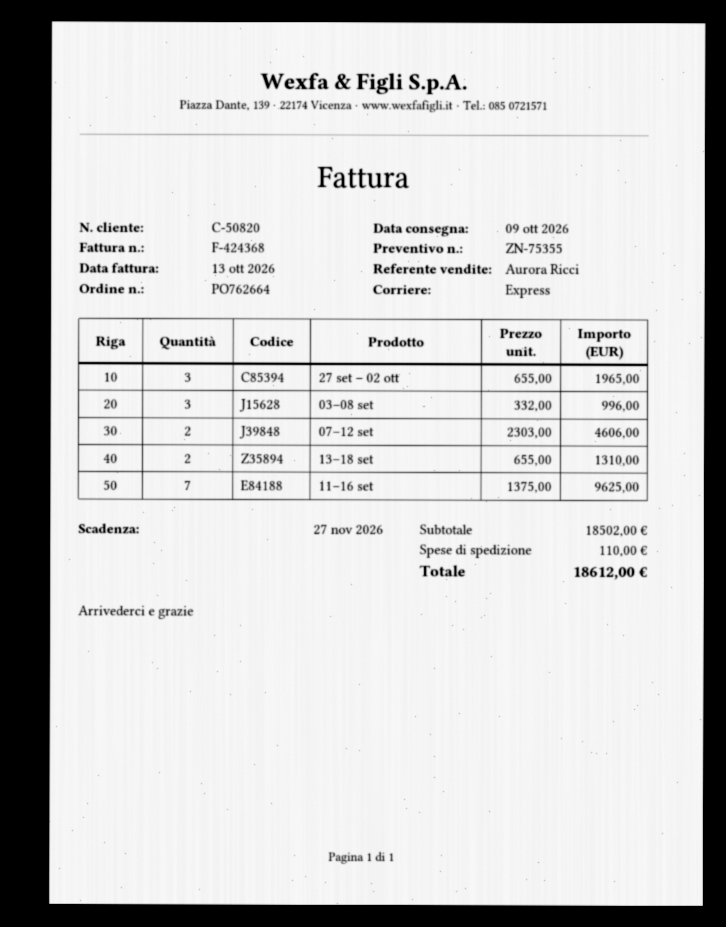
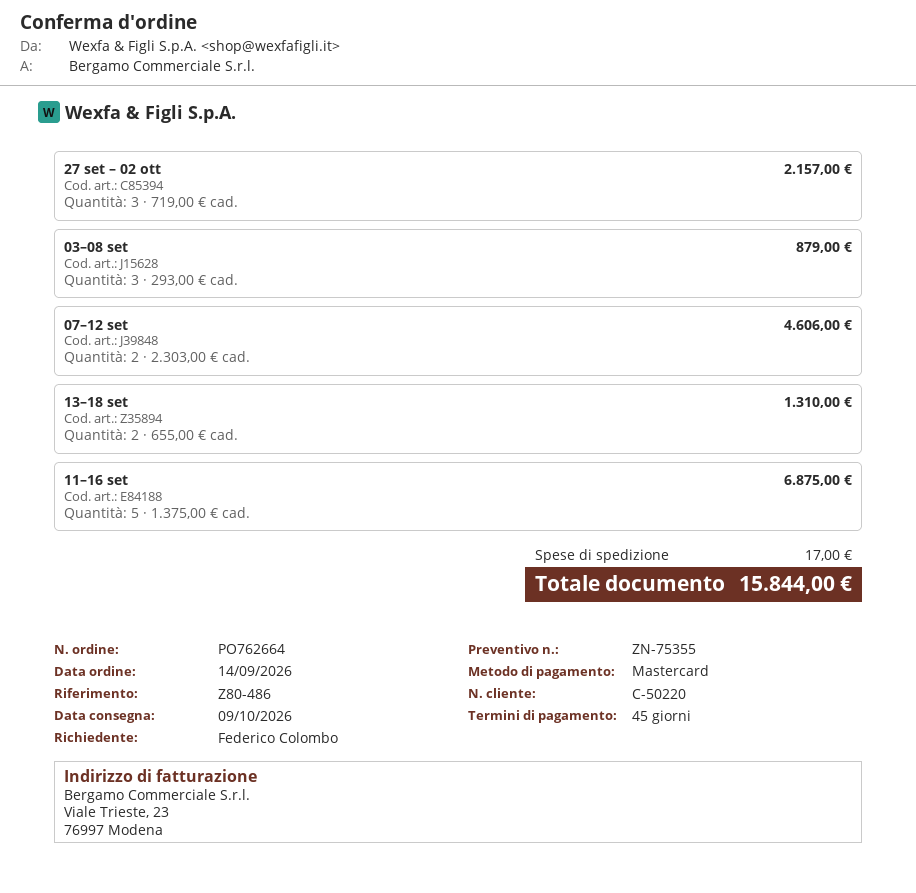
customer number: C-50820 -> C-50220
27 set – 02 ott: 3 x 655.00 = 1965.00 -> 3 x 719.00 = 2157.00
03–08 set: 3 x 332.00 = 996.00 -> 3 x 293.00 = 879.00
11–16 set: 7 x 1375.00 = 9625.00 -> 5 x 1375.00 = 6875.00
shipping: 110.00 -> 17.00
total: 18612.00 -> 15844.00

